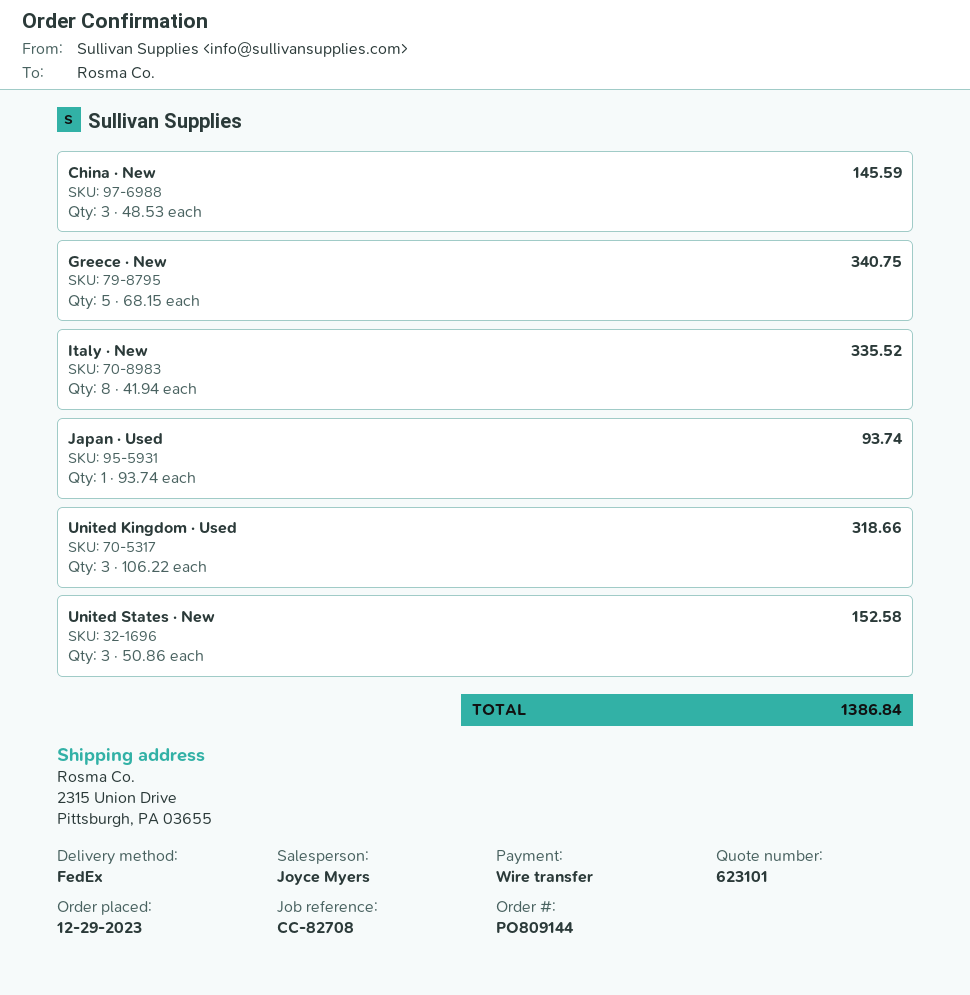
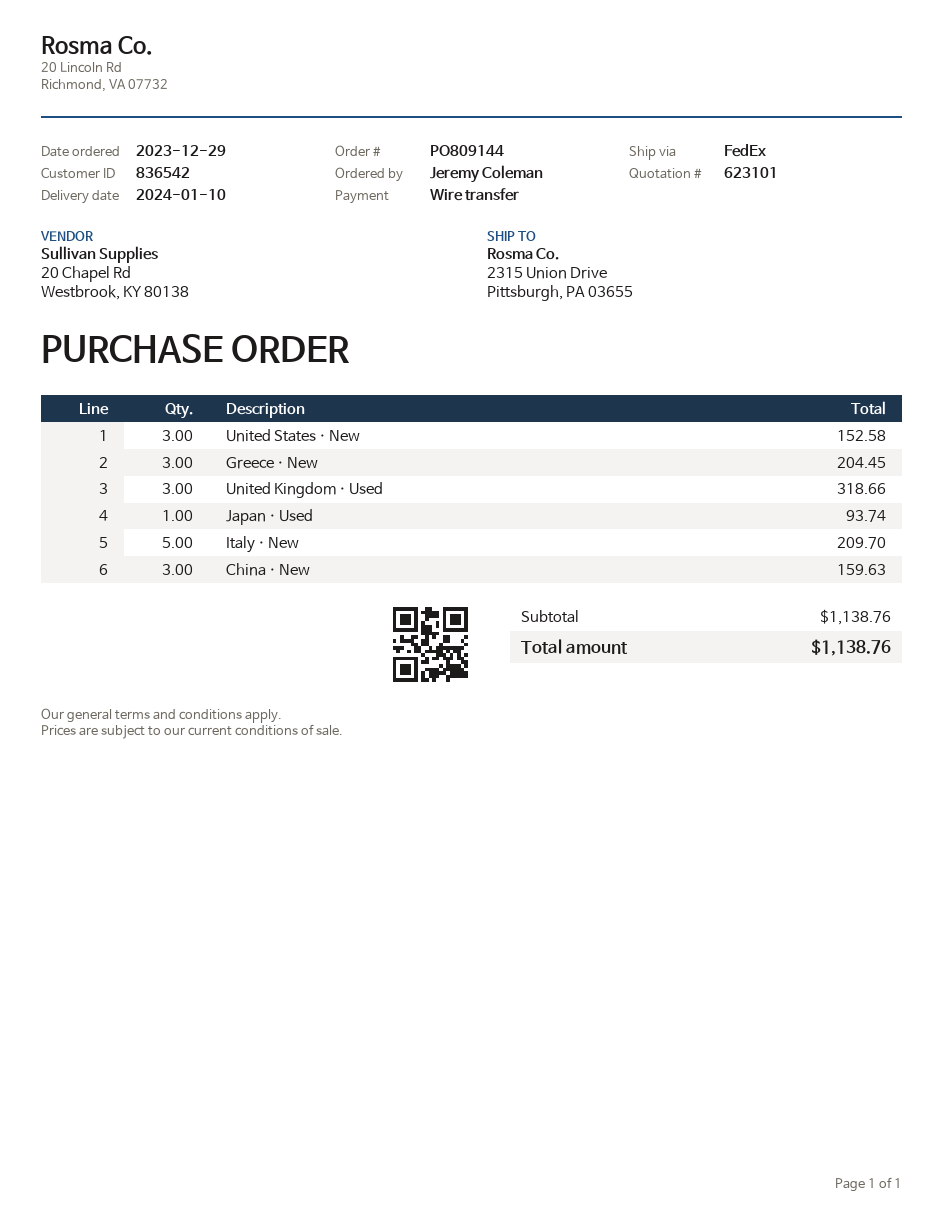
China · New: 3 for 145.59 -> 3 for 159.63
Greece · New: 5 for 340.75 -> 3 for 204.45
Italy · New: 8 for 335.52 -> 5 for 209.70
total: 1386.84 -> 1138.76

